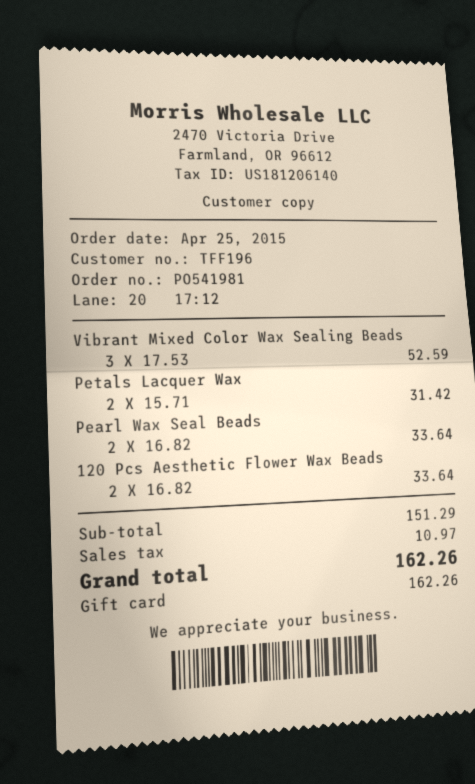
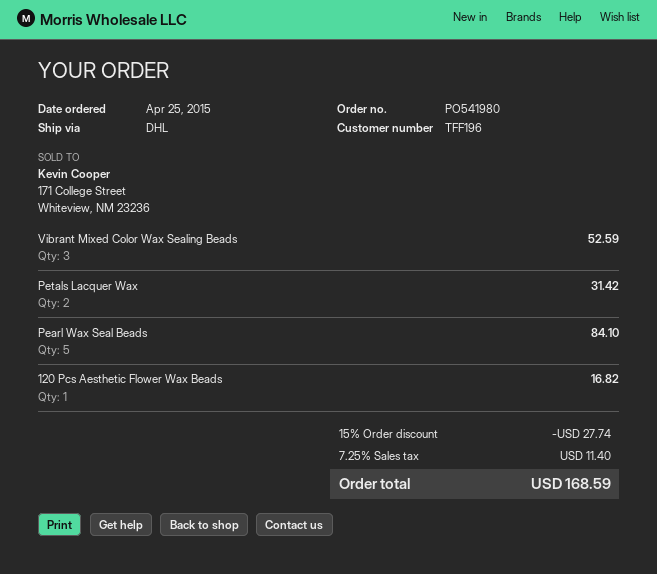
order number: PO541981 -> PO541980
Pearl Wax Seal Beads: 2 for 33.64 -> 5 for 84.10
120 Pcs Aesthetic Flower Wax Beads: 2 for 33.64 -> 1 for 16.82
discount: none -> 15% = 27.74
tax: 10.97 -> 11.40
total: 162.26 -> 168.59

